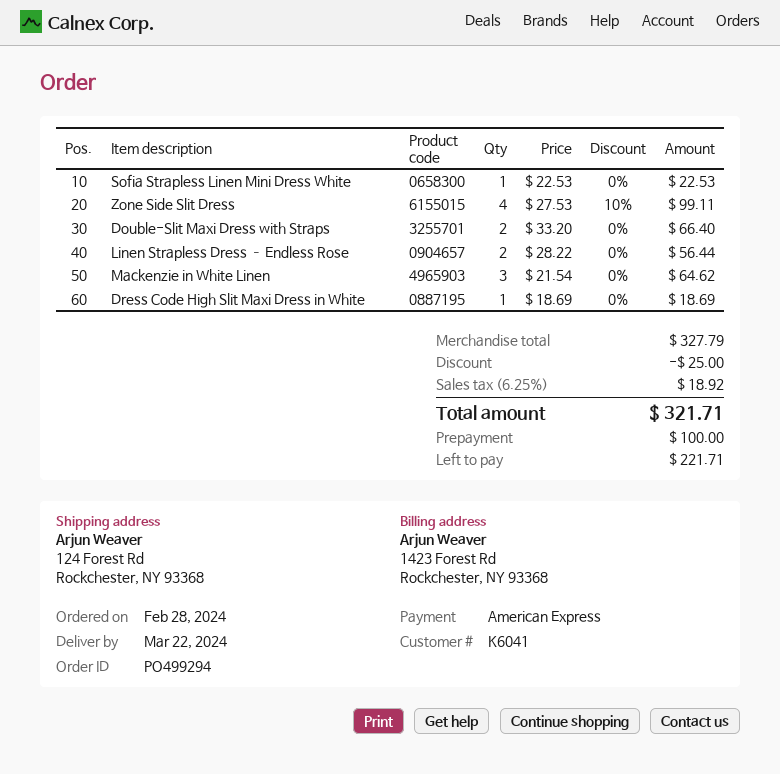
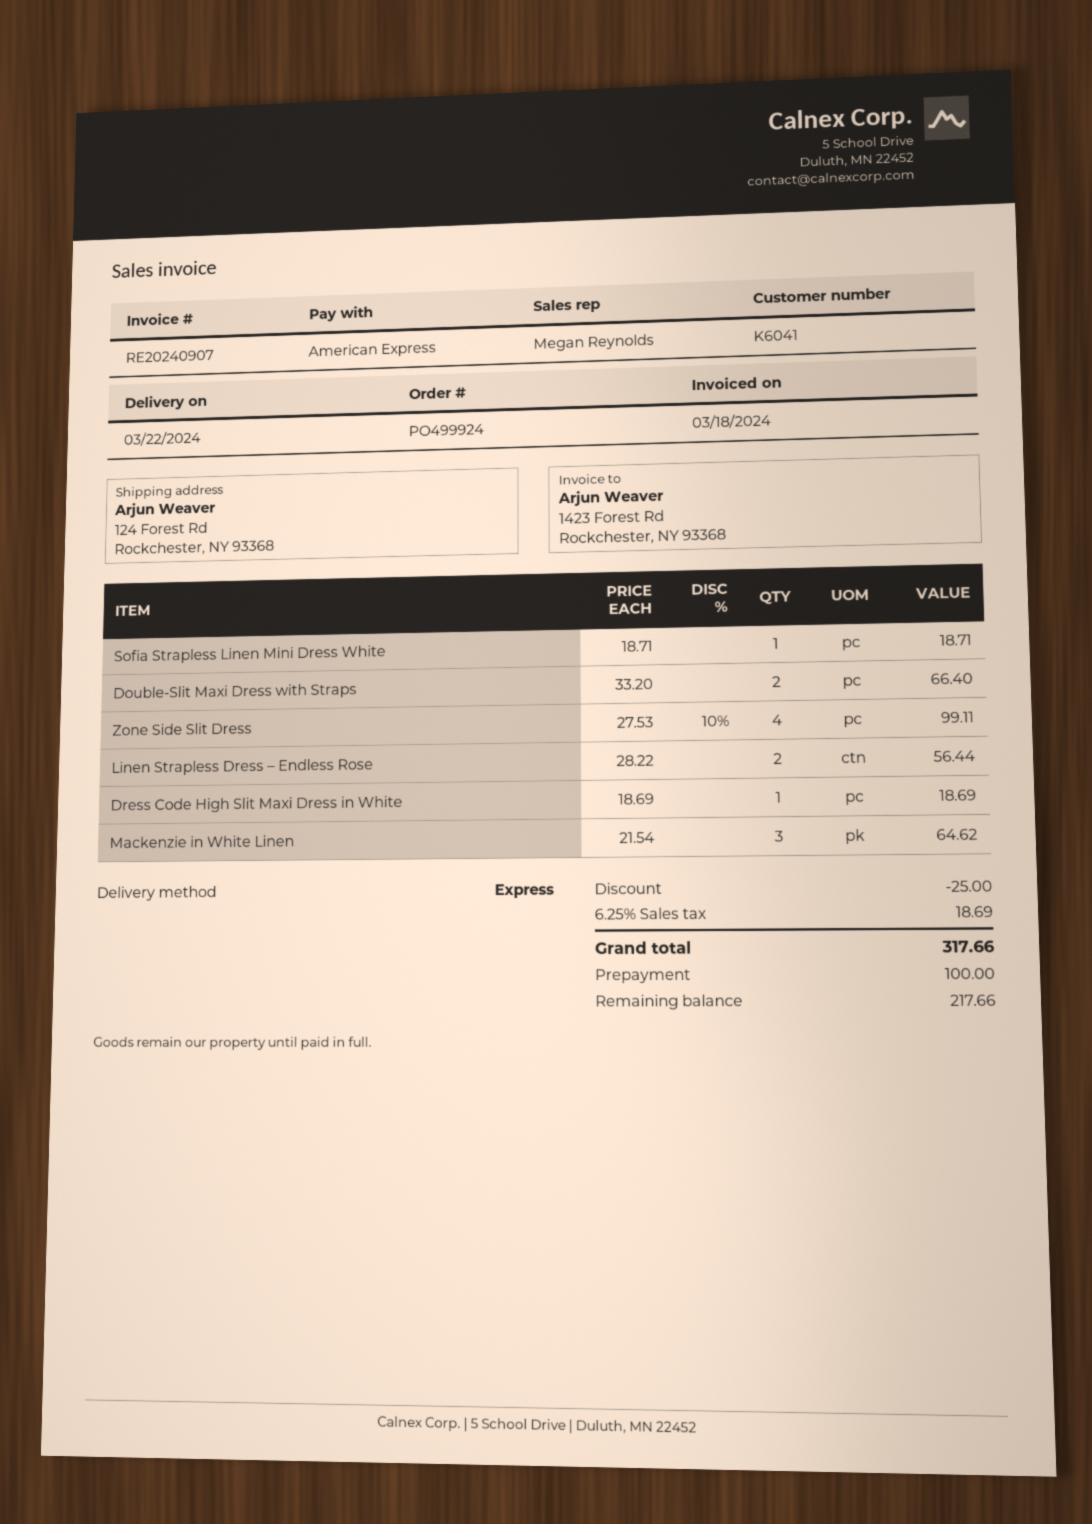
order number: PO499294 -> PO499924
Sofia Strapless Linen Mini Dress White: 1 x 22.53 = 22.53 -> 1 x 18.71 = 18.71
tax: 6.25% = 18.92 -> 6.25% = 18.69
total: 321.71 -> 317.66
balance: 221.71 -> 217.66

